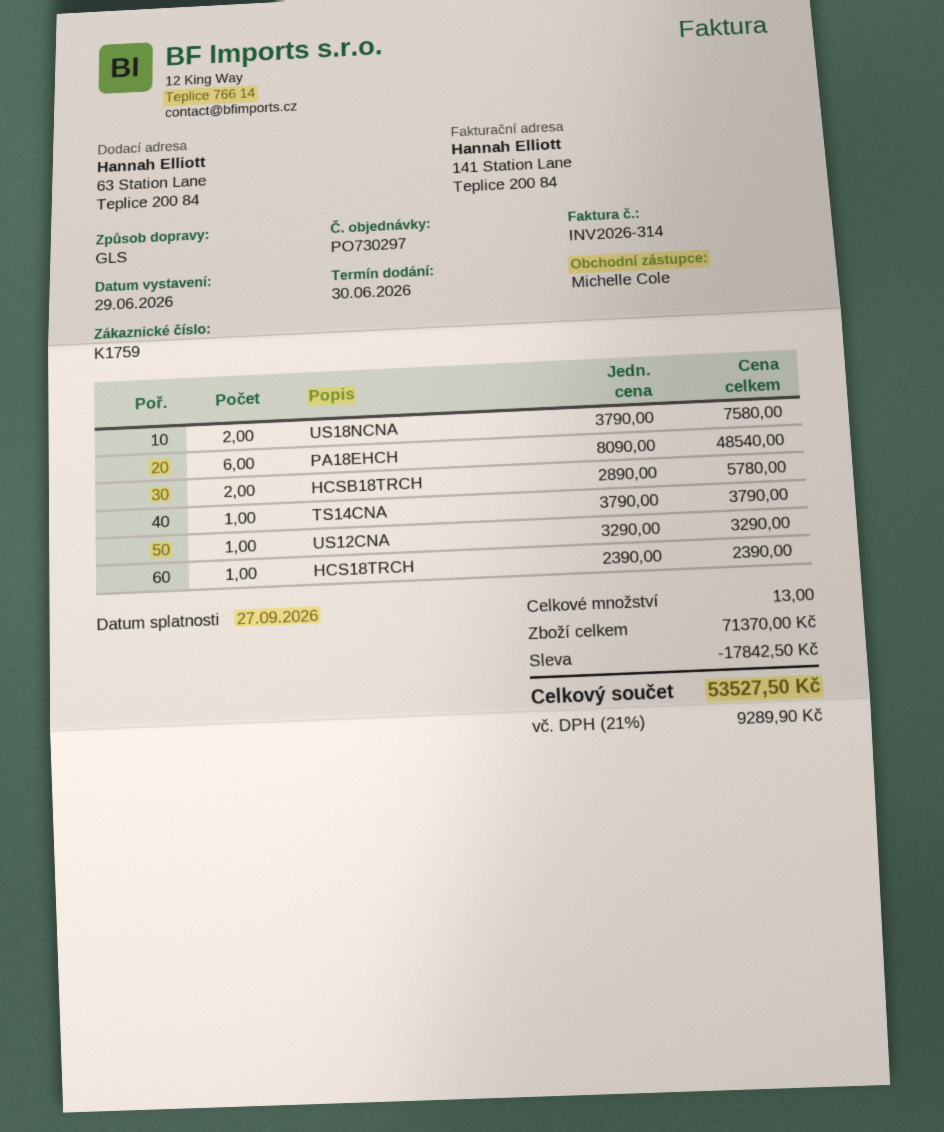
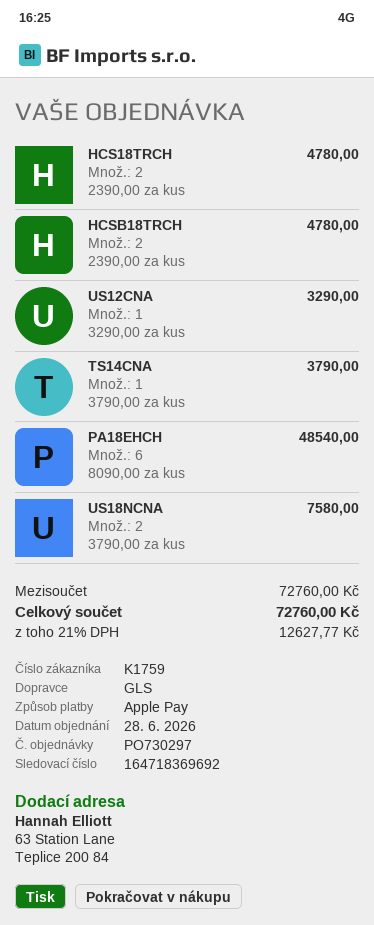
HCSB18TRCH: 2 x 2890.00 = 5780.00 -> 2 x 2390.00 = 4780.00
HCS18TRCH: 1 x 2390.00 = 2390.00 -> 2 x 2390.00 = 4780.00
subtotal: 71370.00 -> 72760.00
discount: 17842.50 -> none
tax: 21% = 9289.90 -> 21% = 12627.77
total: 53527.50 -> 72760.00

